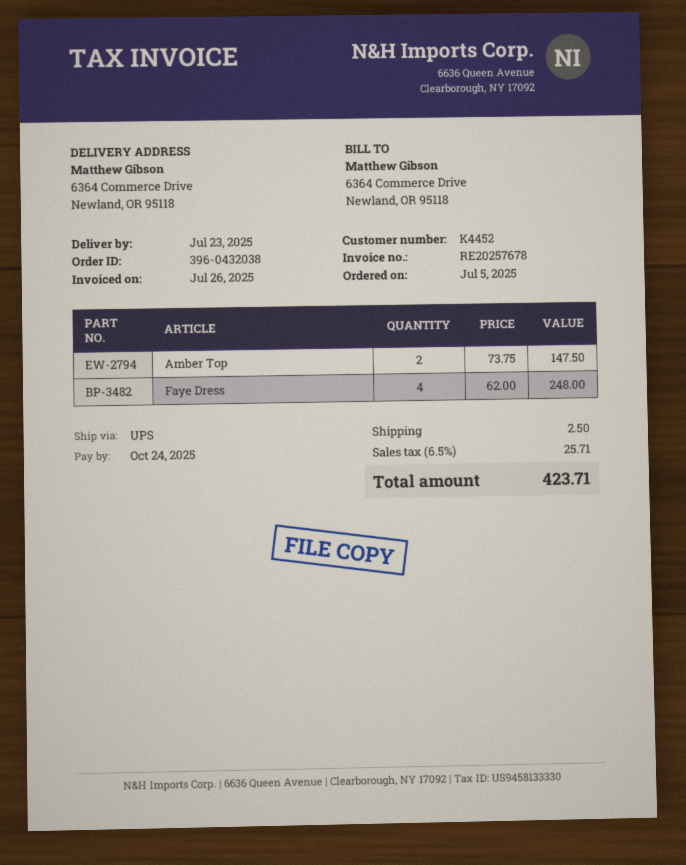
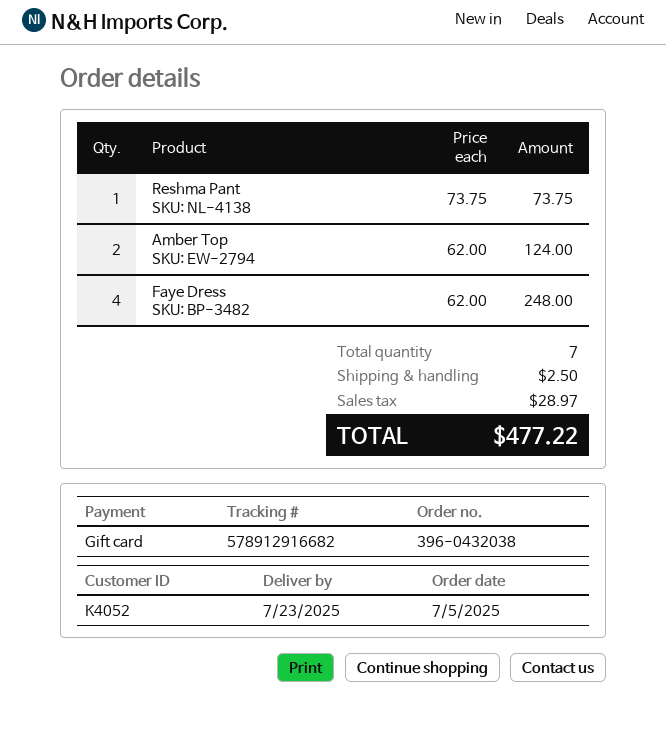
customer number: K4452 -> K4052
Amber Top: 2 x 73.75 = 147.50 -> 2 x 62.00 = 124.00
Reshma Pant: none -> 1 x 73.75 = 73.75
tax: 25.71 -> 28.97
total: 423.71 -> 477.22

